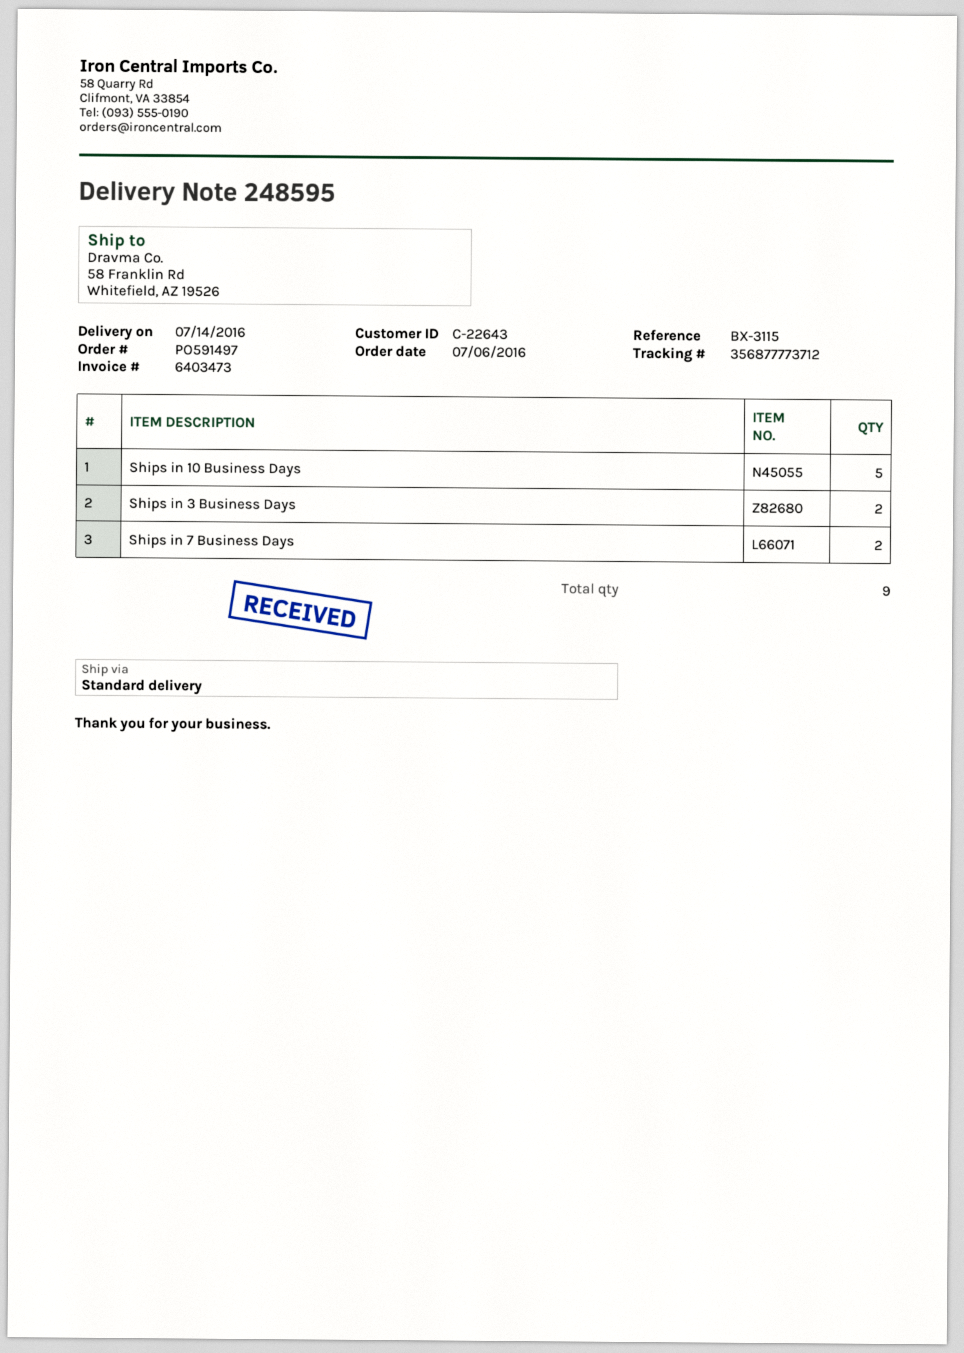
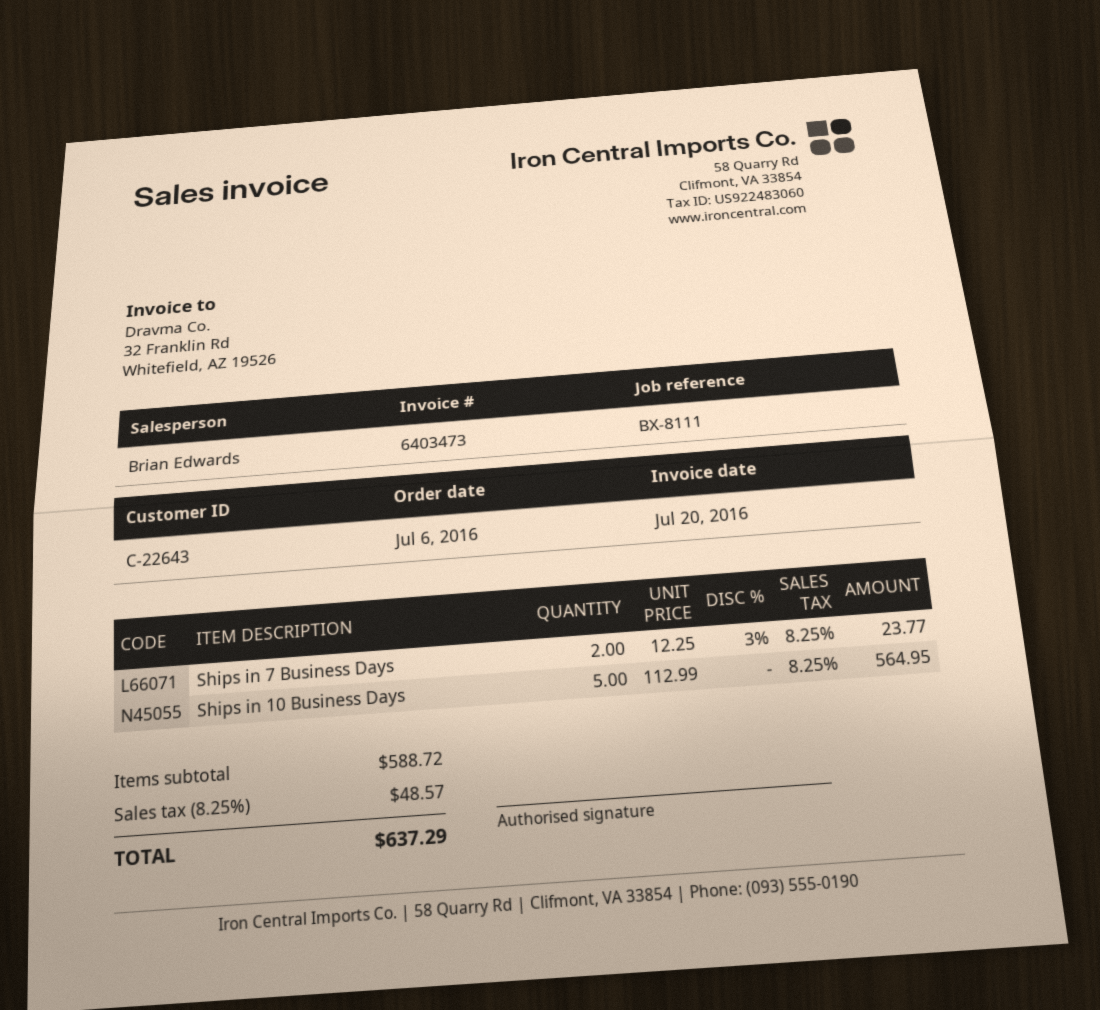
reference: BX-3115 -> BX-8111
Ships in 3 Business Days: 2 -> none

